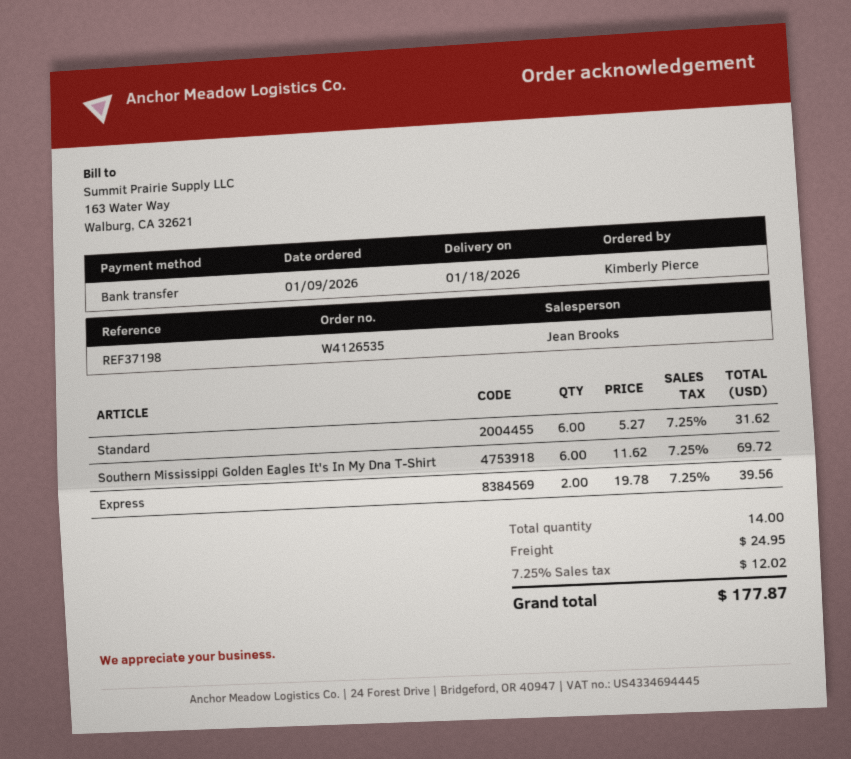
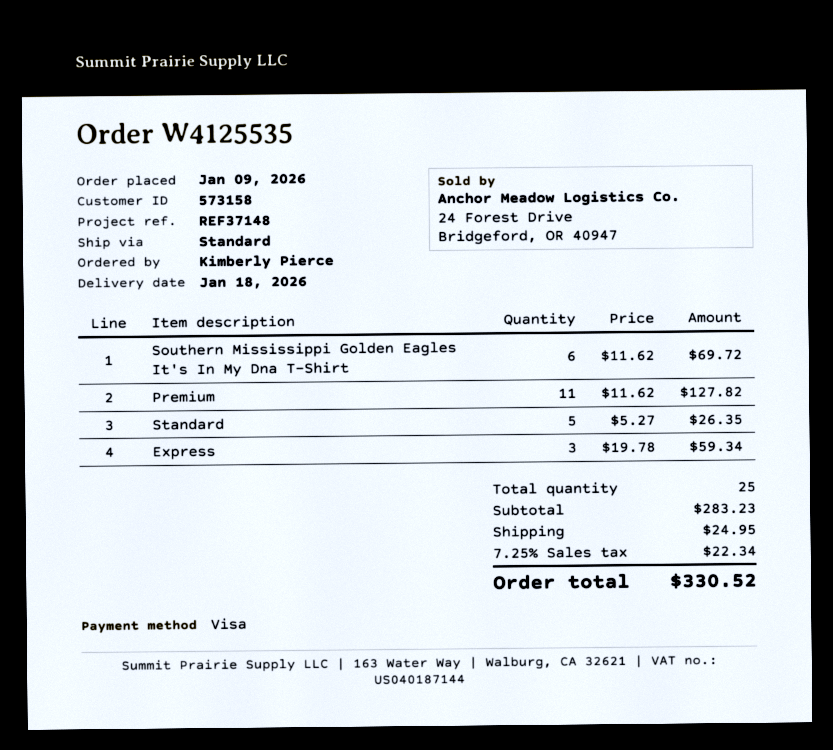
order number: W4126535 -> W4125535
reference: REF37198 -> REF37148
payment method: bank transfer -> Visa
Standard: 6 x 5.27 = 31.62 -> 5 x 5.27 = 26.35
Express: 2 x 19.78 = 39.56 -> 3 x 19.78 = 59.34
Premium: none -> 11 x 11.62 = 127.82
total quantity: 14 -> 25
tax: 7.25% = 12.02 -> 7.25% = 22.34
total: 177.87 -> 330.52

